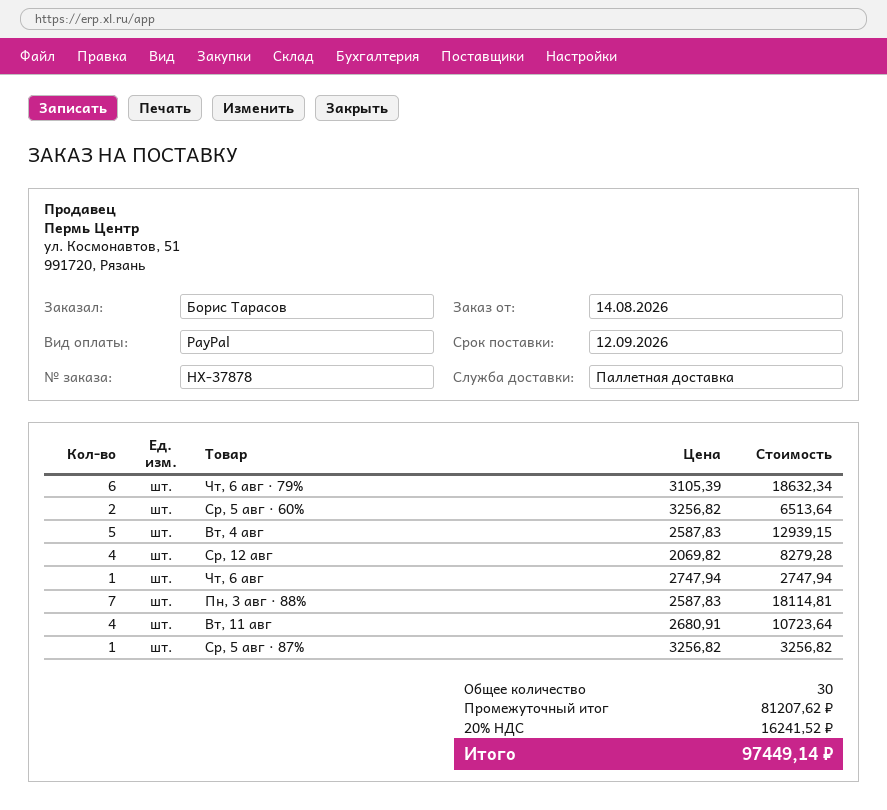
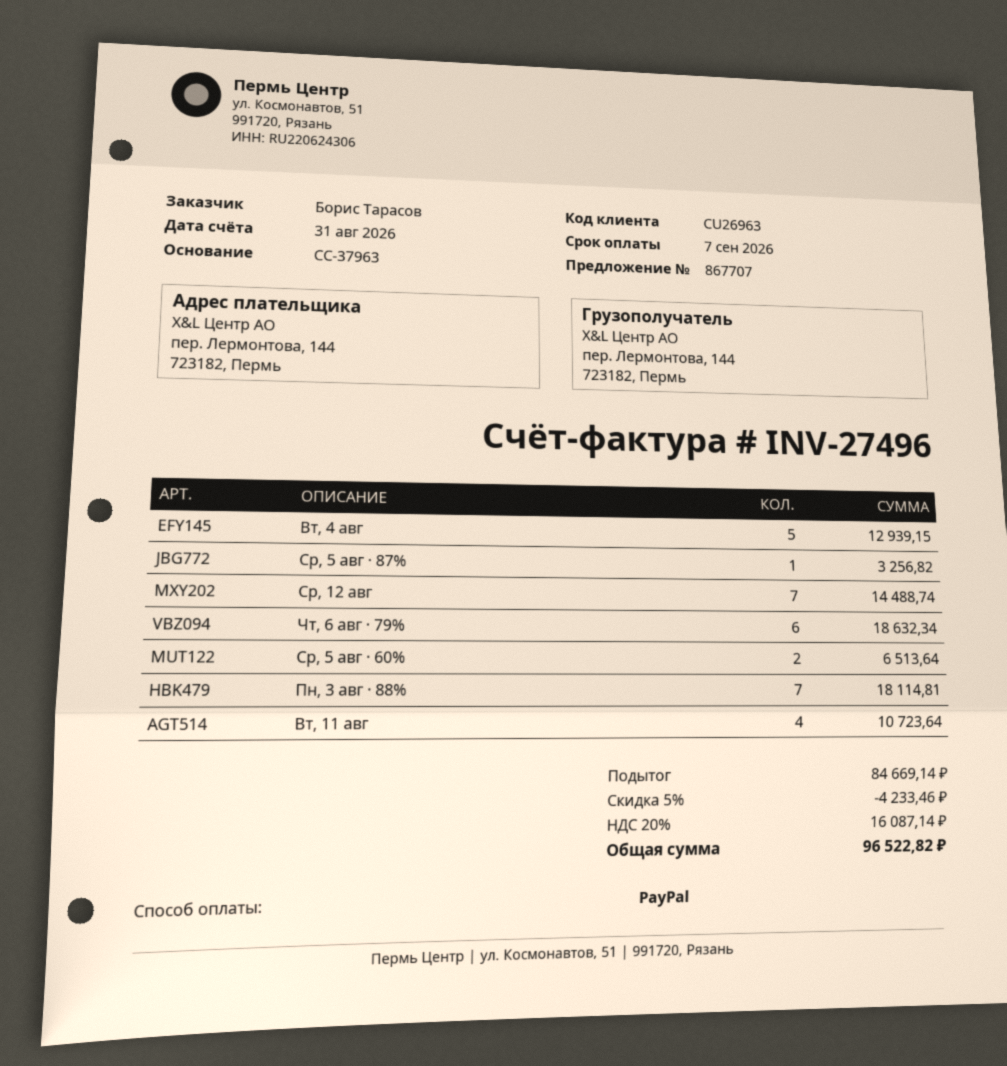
Ср, 12 авг: 4 for 8279.28 -> 7 for 14488.74
Чт, 6 авг: 1 for 2747.94 -> none
subtotal: 81207.62 -> 84669.14
discount: none -> 5% = 4233.46
tax: 20% = 16241.52 -> 20% = 16087.14
total: 97449.14 -> 96522.82

